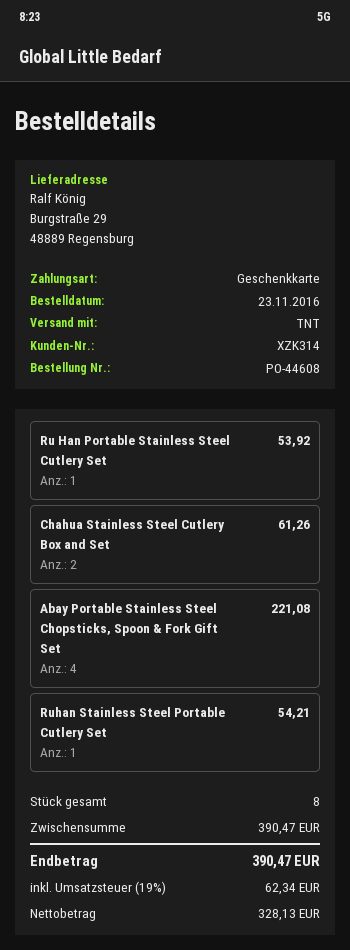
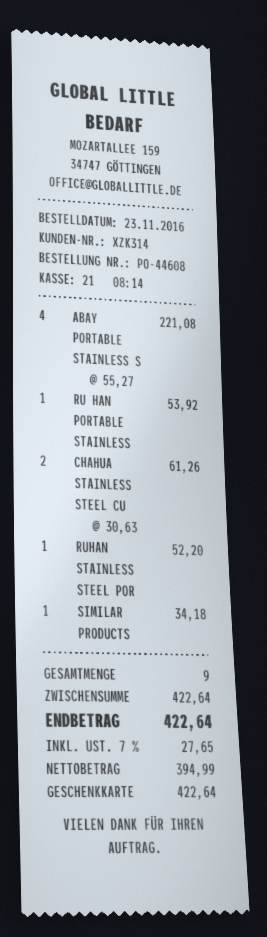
Ruhan Stainless Steel Portable Cutlery Set: 1 for 54.21 -> 1 for 52.20
SIMILAR PRODUCTS: none -> 1 for 34.18
total quantity: 8 -> 9
subtotal: 390.47 -> 422.64
net: 328.13 -> 394.99
tax: 19% = 62.34 -> 7% = 27.65
total: 390.47 -> 422.64

